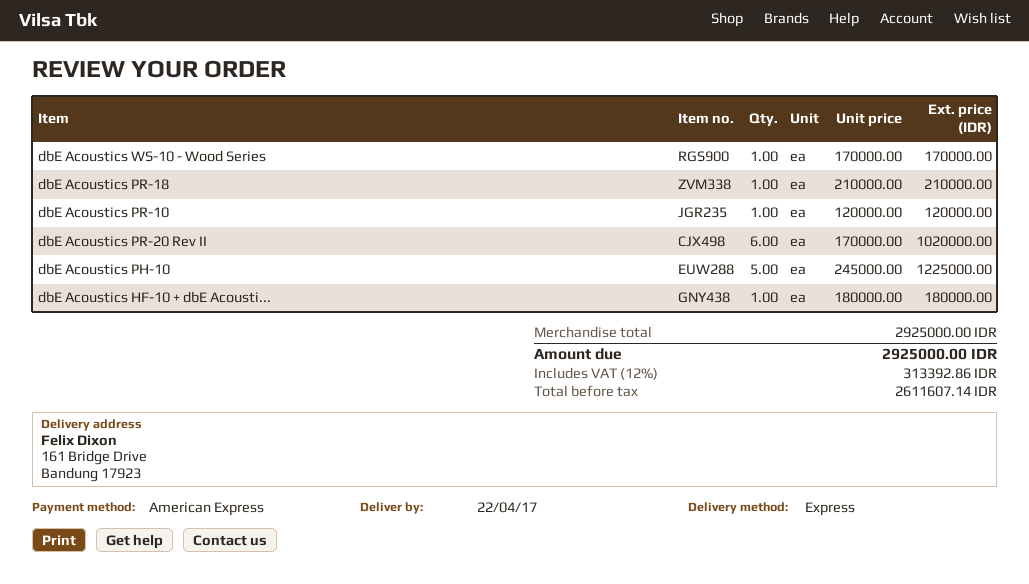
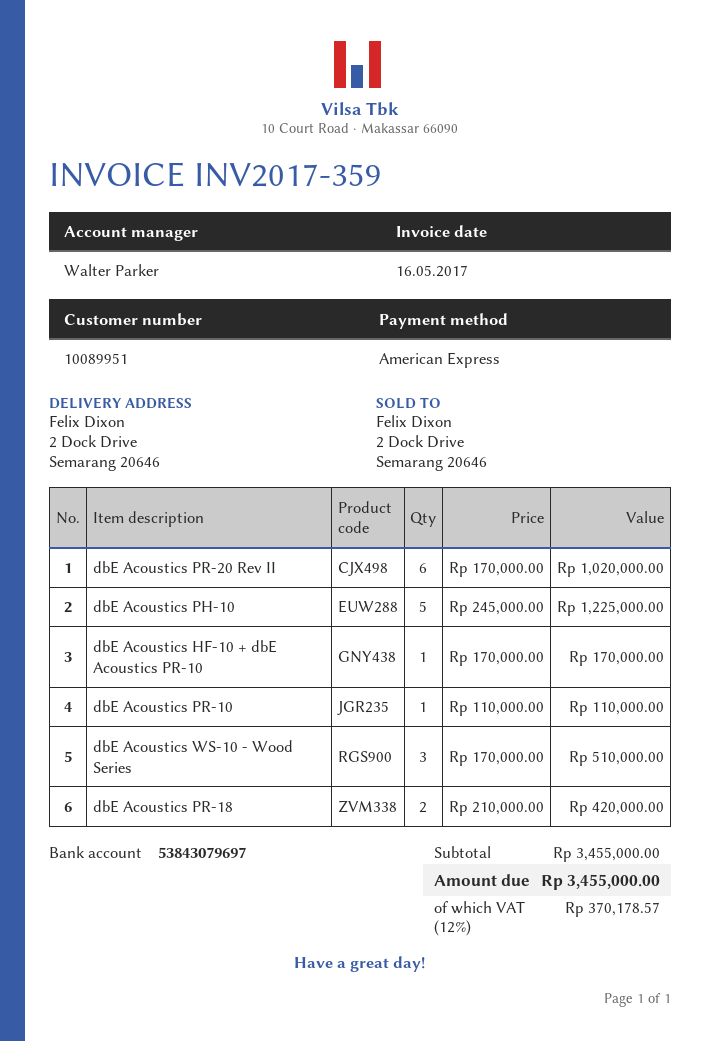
ship to: 161 Bridge Drive, Bandung 17923 -> 2 Dock Drive, Semarang 20646
dbE Acoustics WS-10 - Wood Series: 1 x 170000.00 = 170000.00 -> 3 x 170000.00 = 510000.00
dbE Acoustics PR-18: 1 x 210000.00 = 210000.00 -> 2 x 210000.00 = 420000.00
dbE Acoustics PR-10: 1 x 120000.00 = 120000.00 -> 1 x 110000.00 = 110000.00
dbE Acoustics HF-10 + dbE Acousti...: 1 x 180000.00 = 180000.00 -> 1 x 170000.00 = 170000.00
subtotal: 2925000.00 -> 3455000.00
tax: 12% = 313392.86 -> 12% = 370178.57
total: 2925000.00 -> 3455000.00

